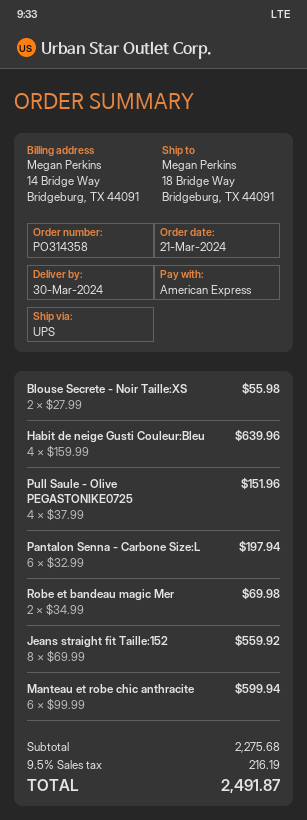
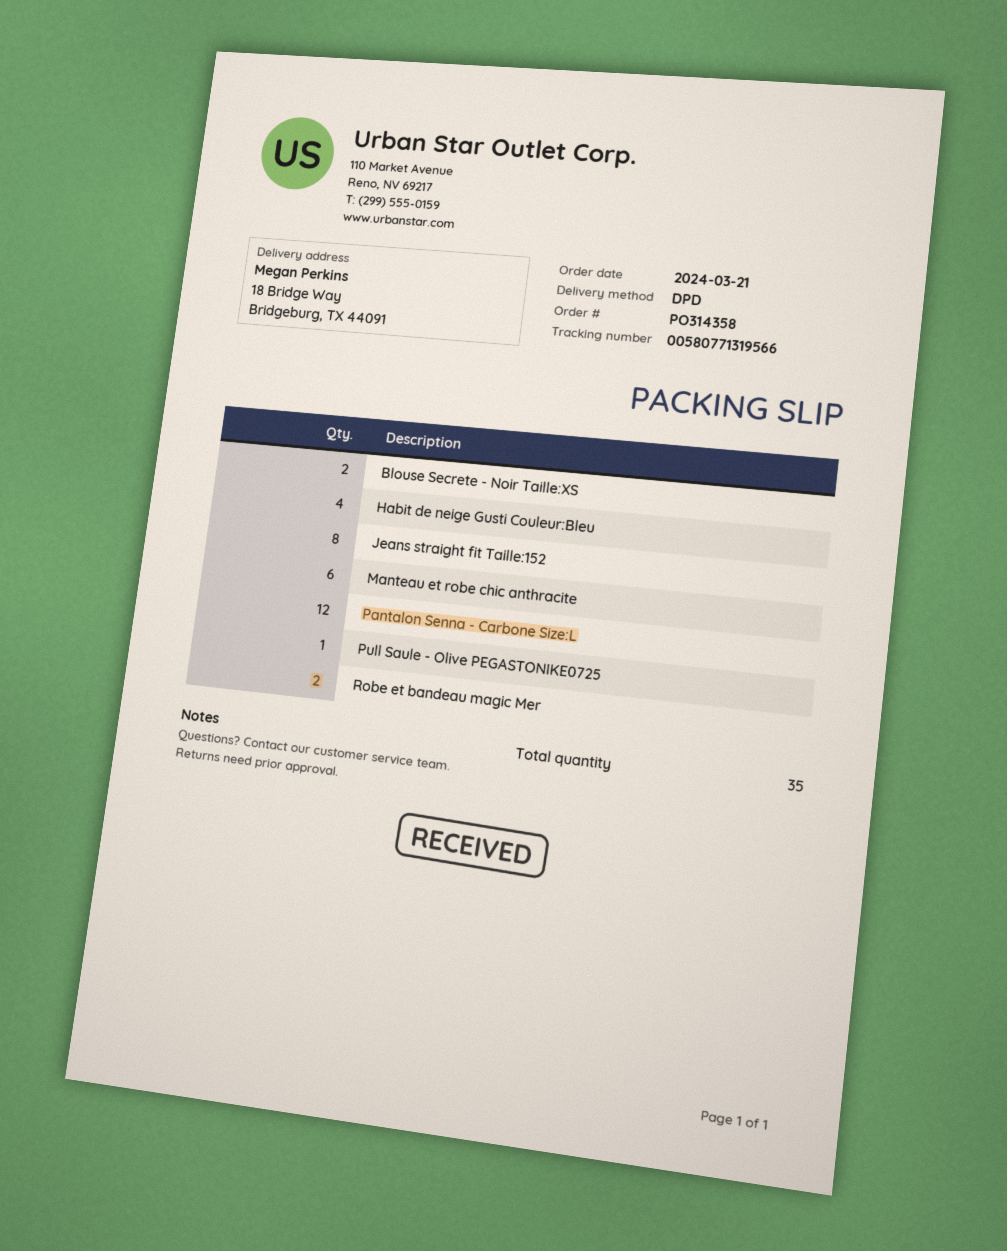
shipping method: UPS -> DPD
Pull Saule - Olive PEGASTONIKE0725: 4 -> 1
Pantalon Senna - Carbone Size:L: 6 -> 12

